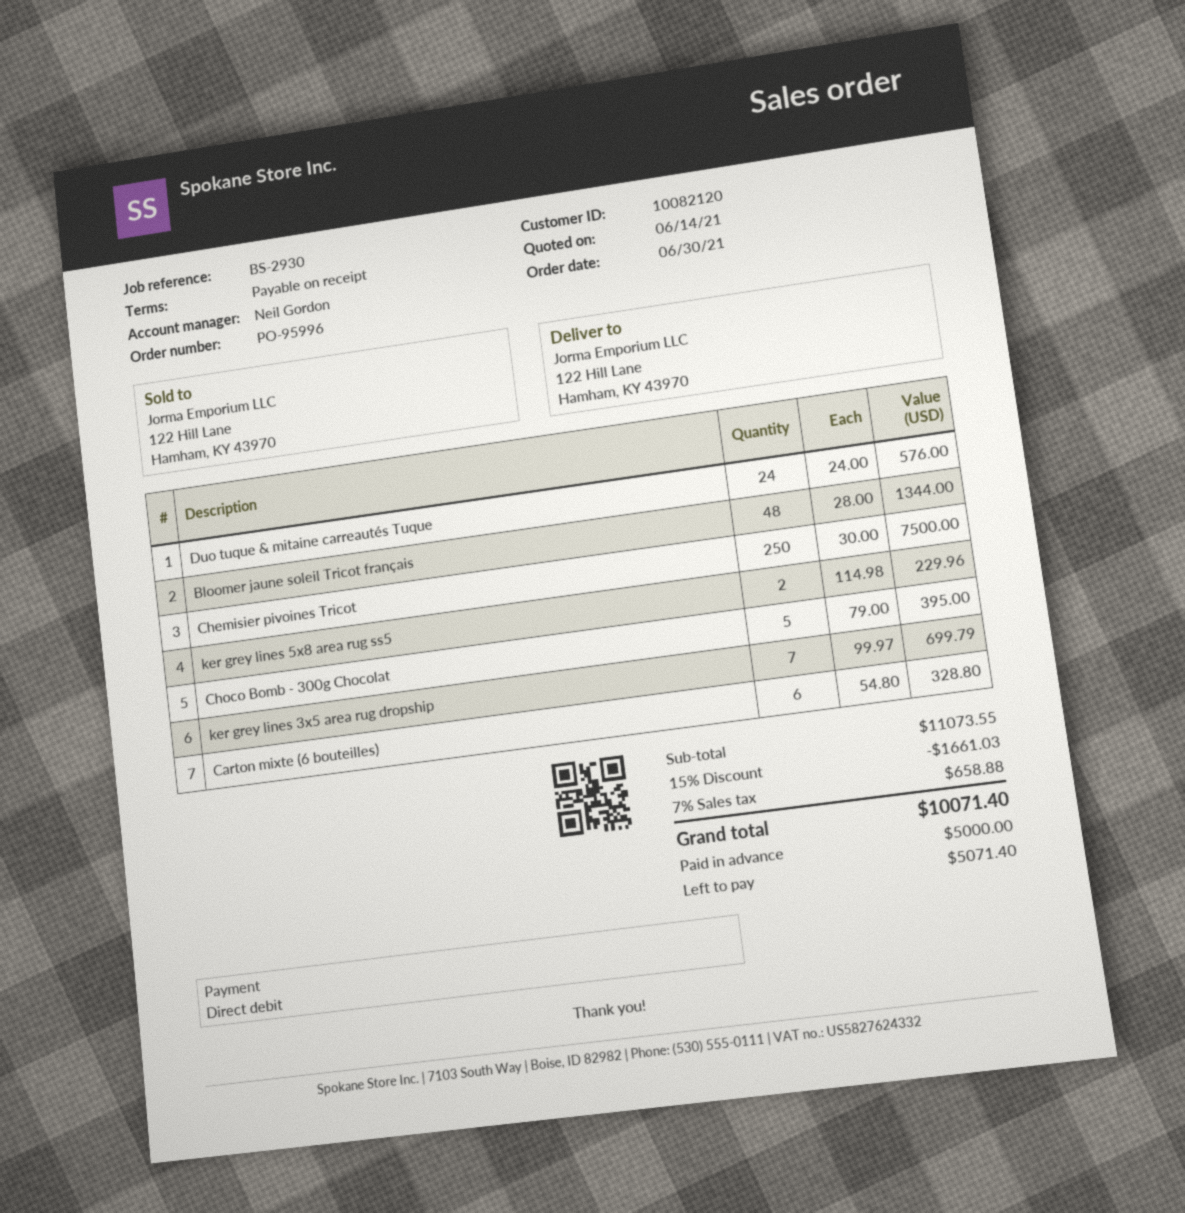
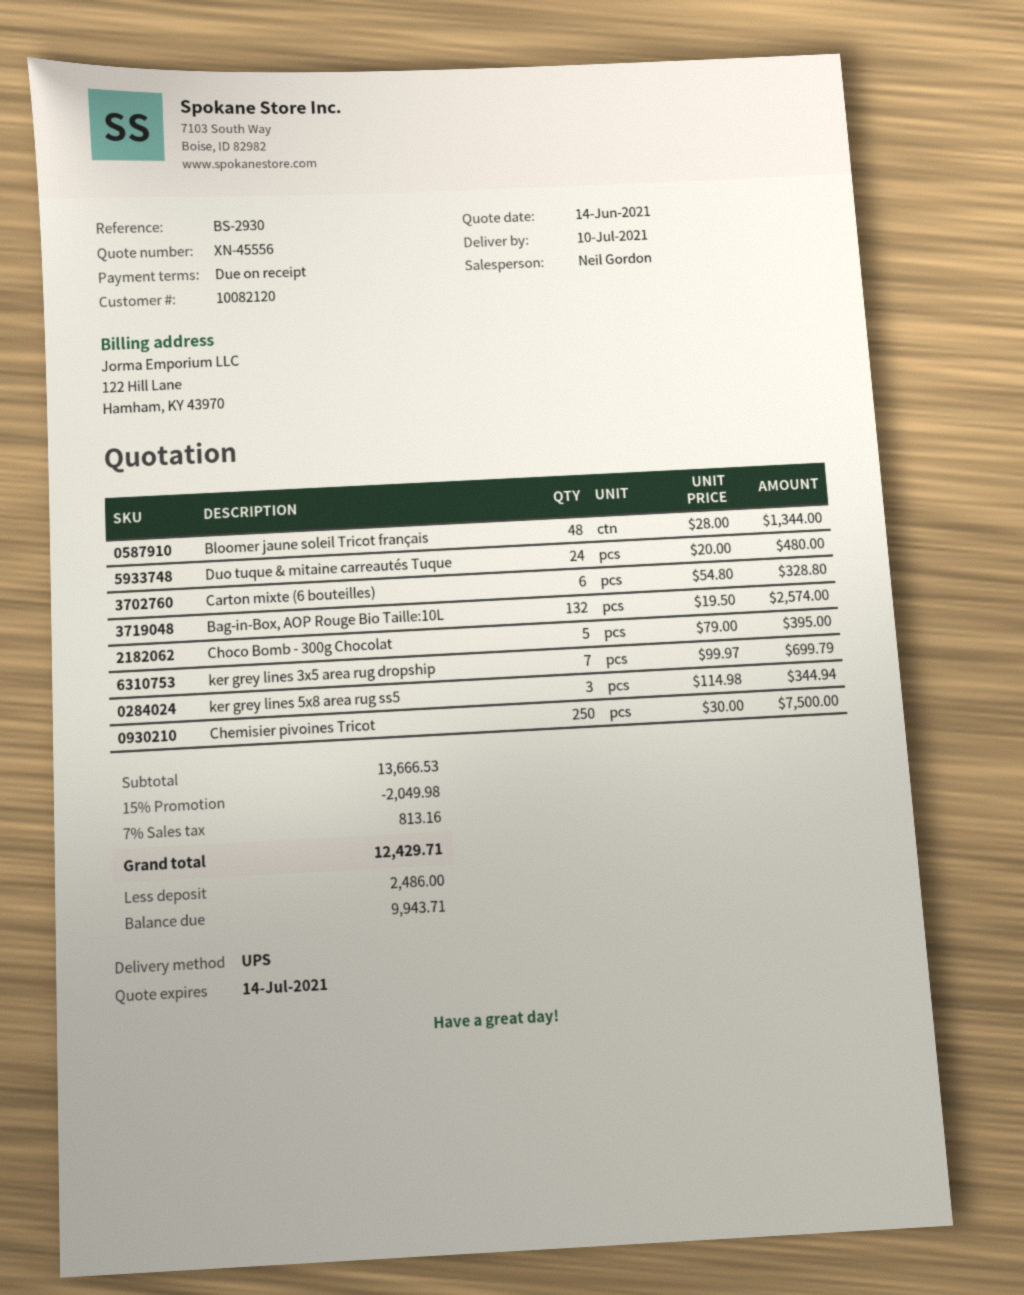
Duo tuque & mitaine carreautés Tuque: 24 x 24.00 = 576.00 -> 24 x 20.00 = 480.00
ker grey lines 5x8 area rug ss5: 2 x 114.98 = 229.96 -> 3 x 114.98 = 344.94
Bag-in-Box, AOP Rouge Bio Taille:10L: none -> 132 x 19.50 = 2574.00
subtotal: 11073.55 -> 13666.53
discount: 15% = 1661.03 -> 15% = 2049.98
tax: 7% = 658.88 -> 7% = 813.16
total: 10071.40 -> 12429.71
deposit: 5000.00 -> 2486.00
balance: 5071.40 -> 9943.71

